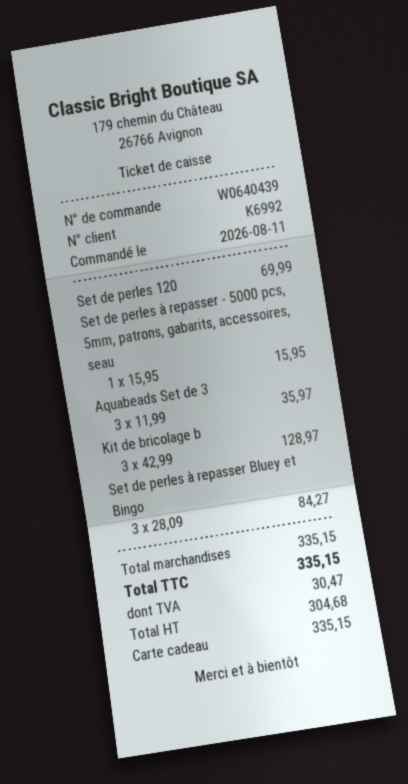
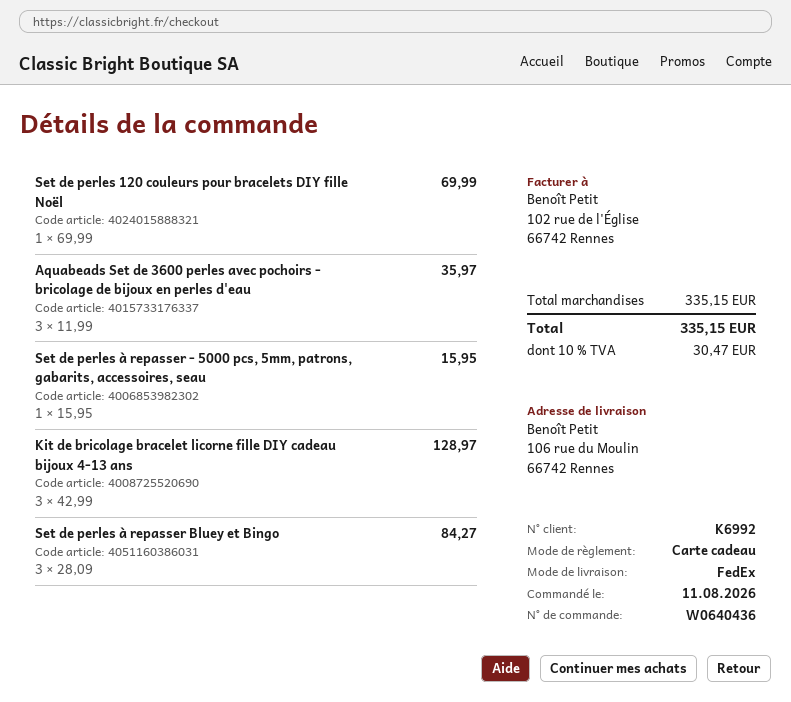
order number: W0640439 -> W0640436

